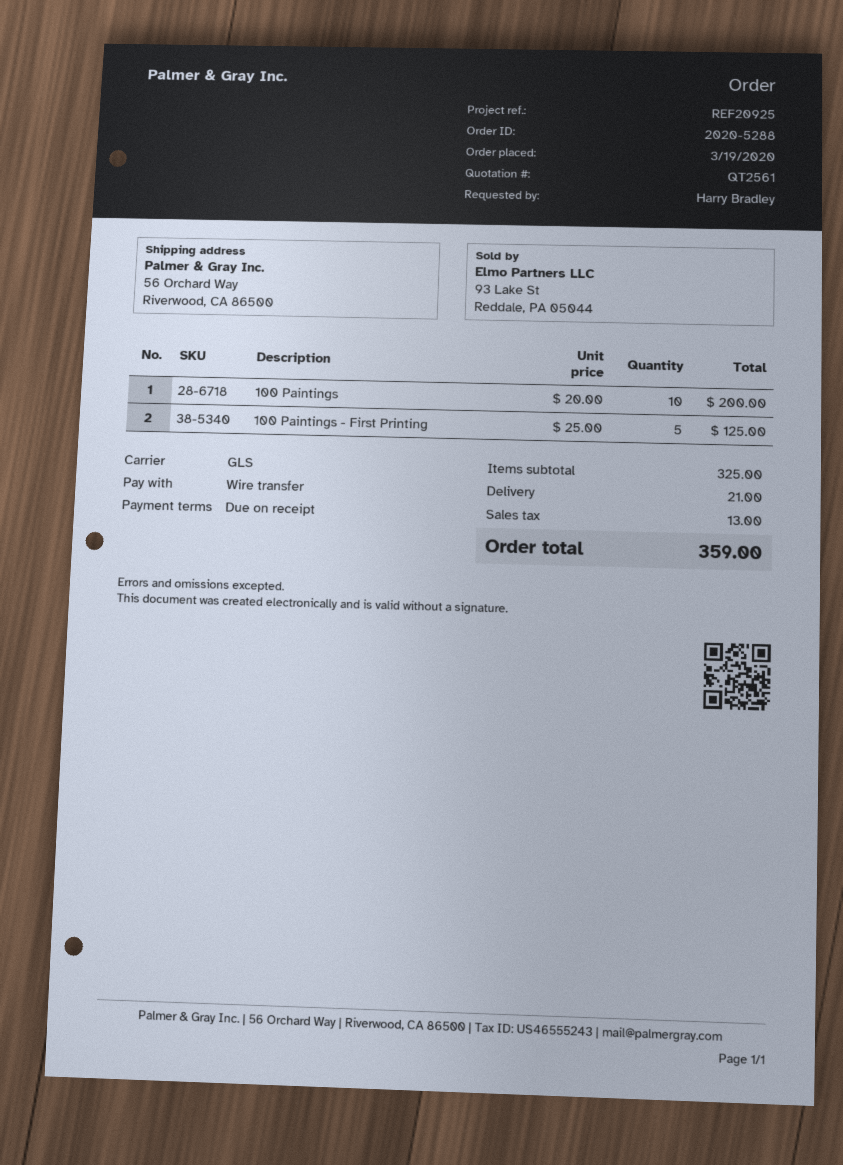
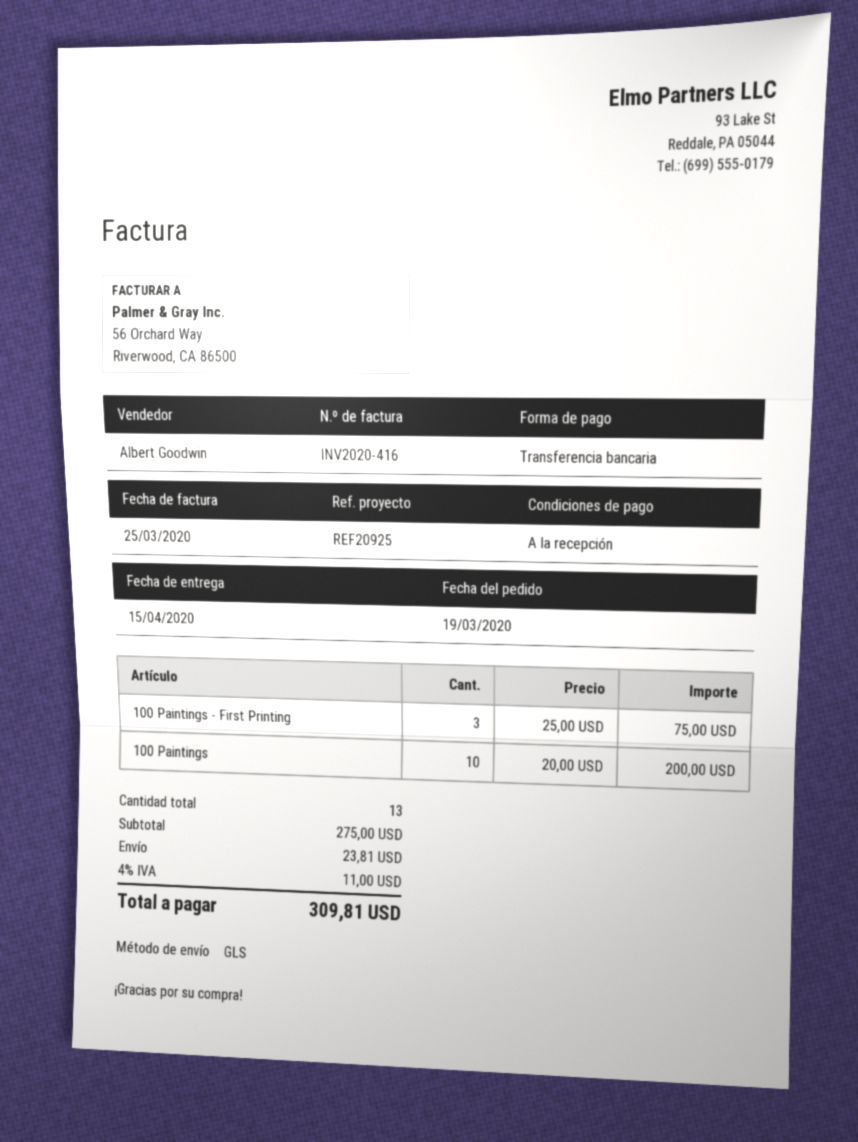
100 Paintings - First Printing: 5 x 25.00 = 125.00 -> 3 x 25.00 = 75.00
subtotal: 325.00 -> 275.00
shipping: 21.00 -> 23.81
tax: 13.00 -> 11.00
total: 359.00 -> 309.81

